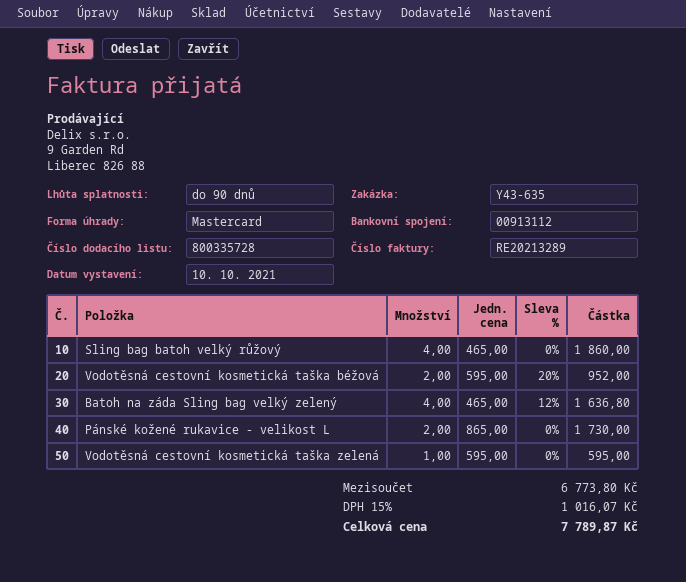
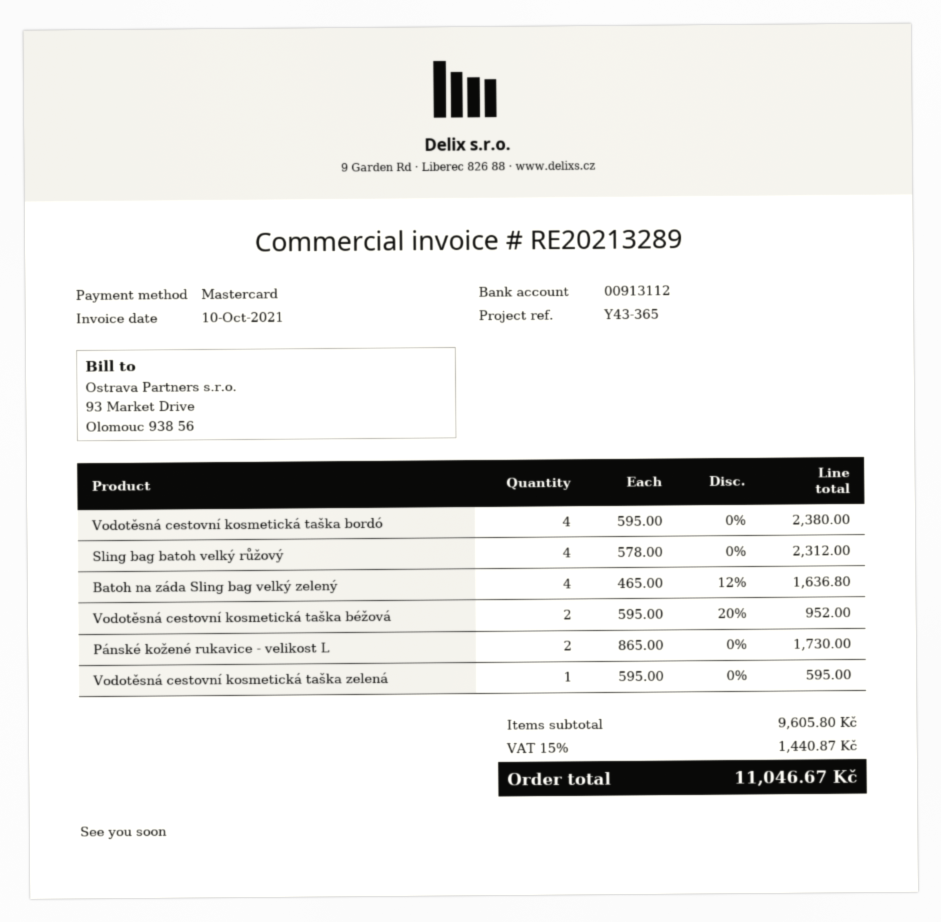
reference: Y43-635 -> Y43-365
Sling bag batoh velký růžový: 4 x 465.00 = 1860.00 -> 4 x 578.00 = 2312.00
Vodotěsná cestovní kosmetická taška bordó: none -> 4 x 595.00 = 2380.00
subtotal: 6773.80 -> 9605.80
tax: 15% = 1016.07 -> 15% = 1440.87
total: 7789.87 -> 11046.67

